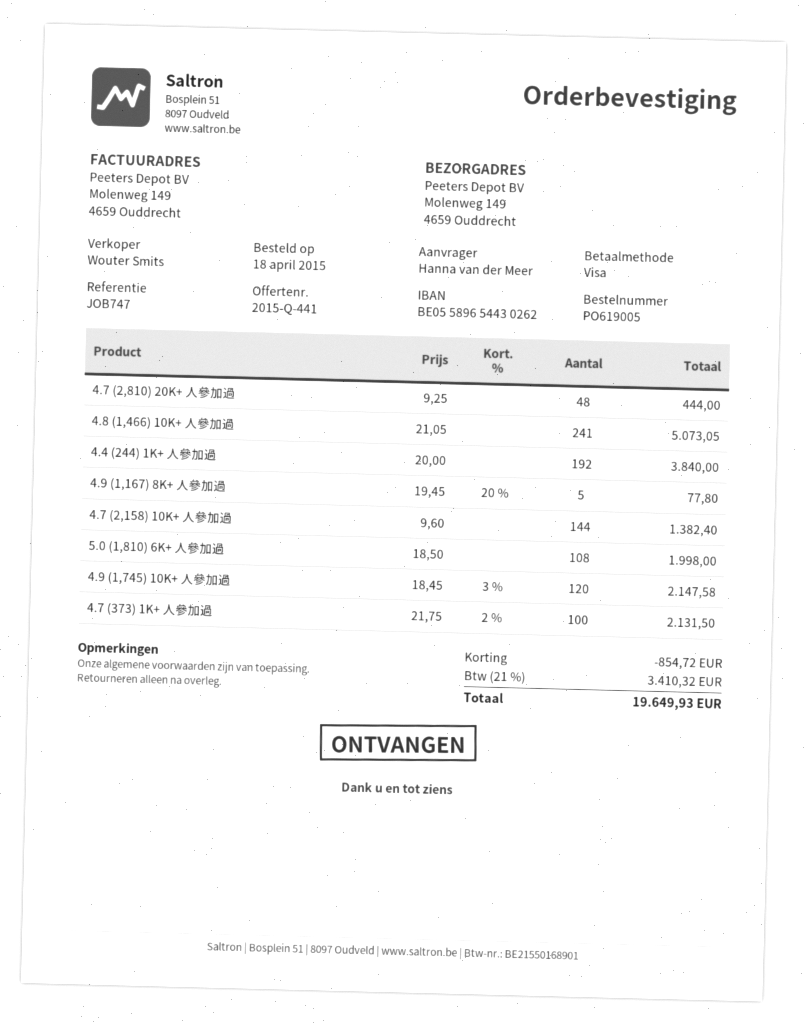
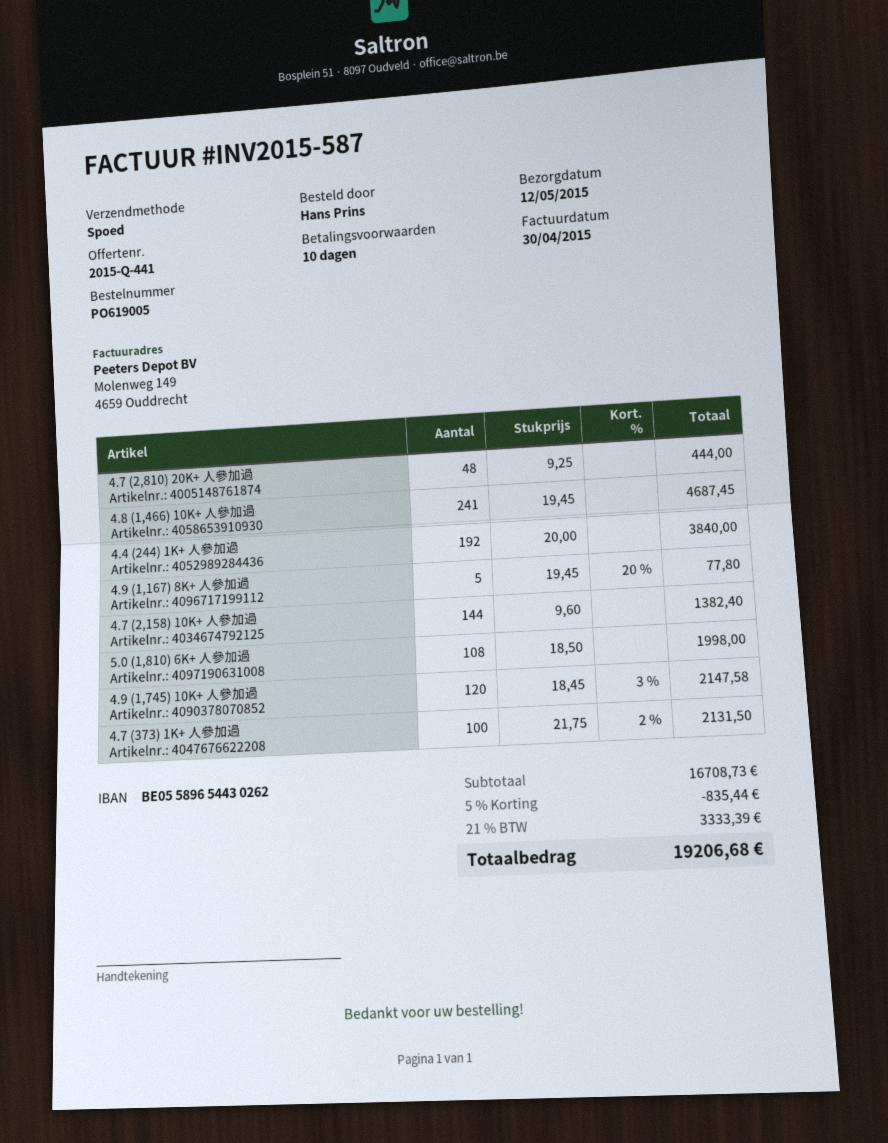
ordered by: Hanna van der Meer -> Hans Prins
4.8 (1,466) 10K+ 人參加過: 241 x 21.05 = 5073.05 -> 241 x 19.45 = 4687.45
discount: 854.72 -> 835.44
tax: 21% = 3410.32 -> 21% = 3333.39
total: 19649.93 -> 19206.68

